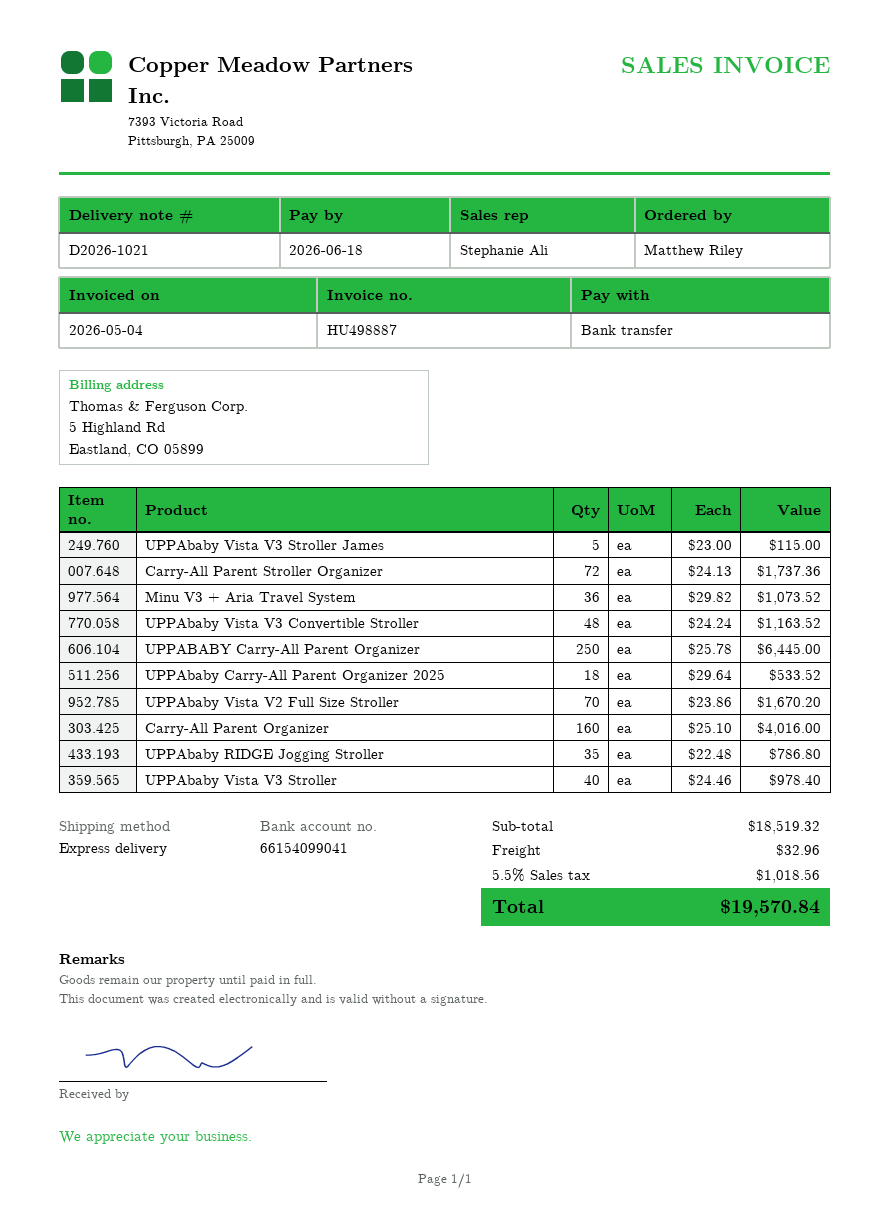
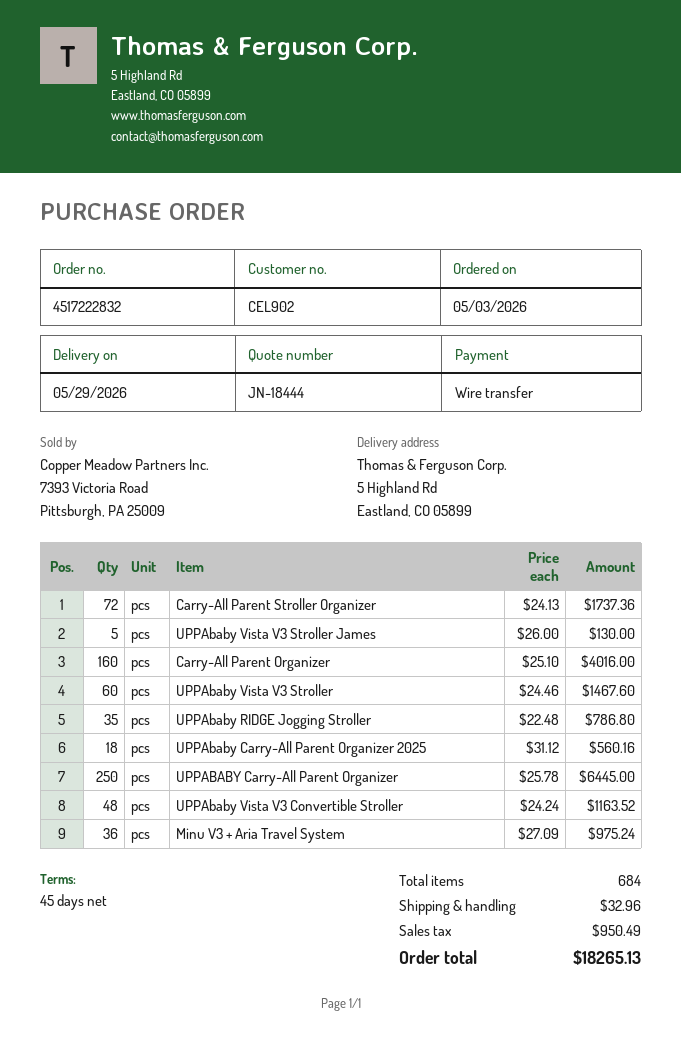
UPPAbaby Vista V3 Stroller James: 5 x 23.00 = 115.00 -> 5 x 26.00 = 130.00
Minu V3 + Aria Travel System: 36 x 29.82 = 1073.52 -> 36 x 27.09 = 975.24
UPPAbaby Carry-All Parent Organizer 2025: 18 x 29.64 = 533.52 -> 18 x 31.12 = 560.16
UPPAbaby Vista V2 Full Size Stroller: 70 x 23.86 = 1670.20 -> none
UPPAbaby Vista V3 Stroller: 40 x 24.46 = 978.40 -> 60 x 24.46 = 1467.60
tax: 1018.56 -> 950.49
total: 19570.84 -> 18265.13

